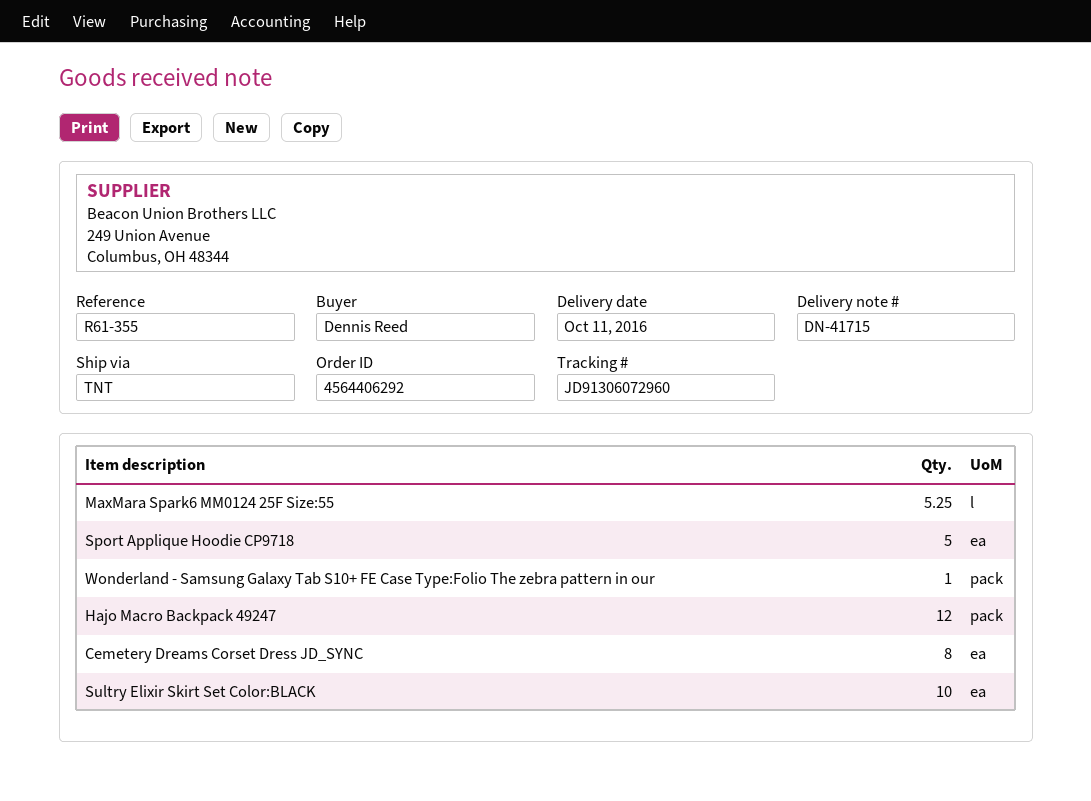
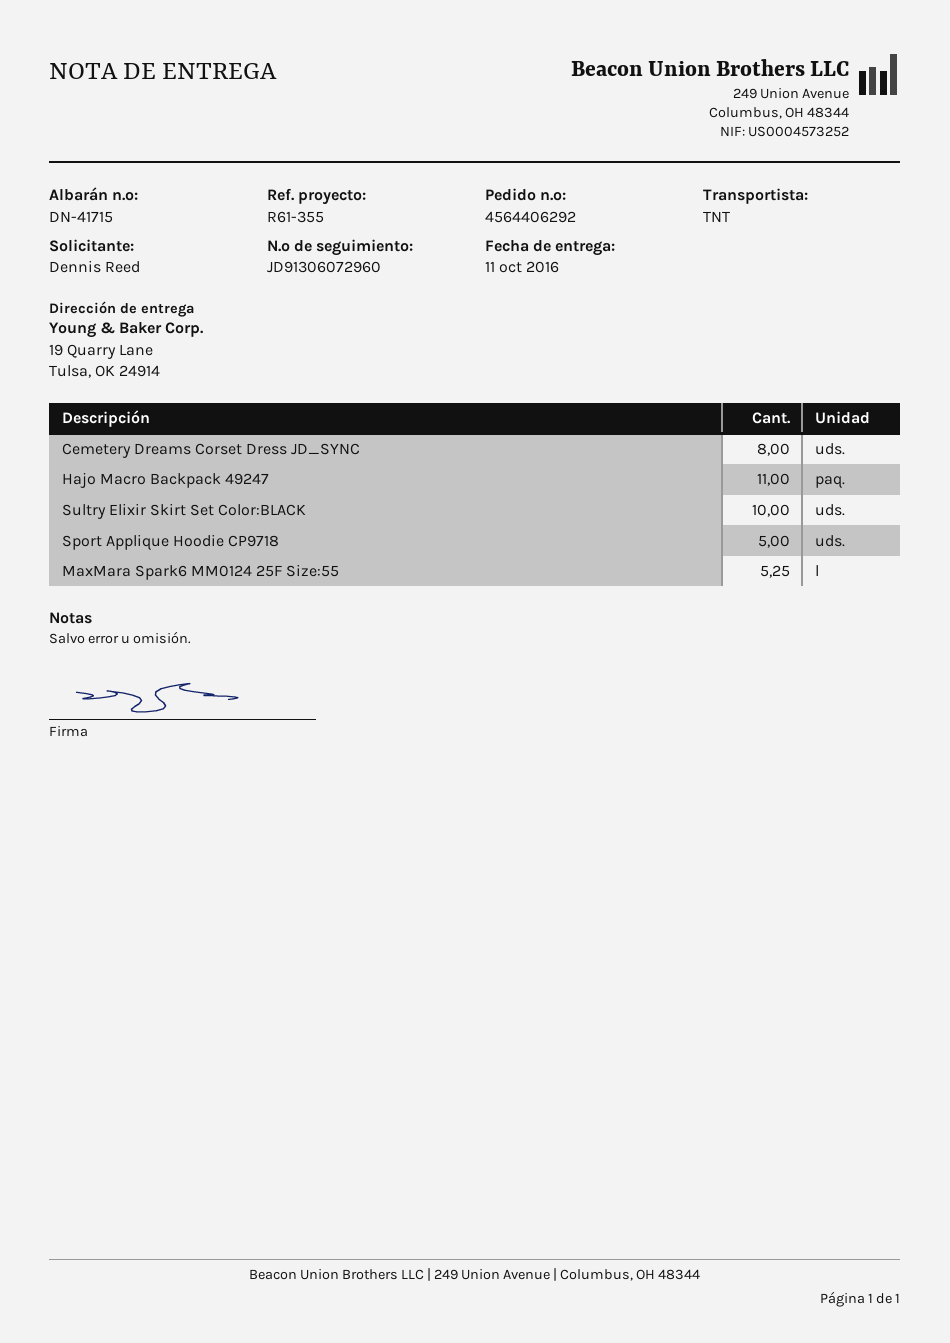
Wonderland - Samsung Galaxy Tab S10+ FE Case Type:Folio The zebra pattern in our: 1 -> none
Hajo Macro Backpack 49247: 12 -> 11

